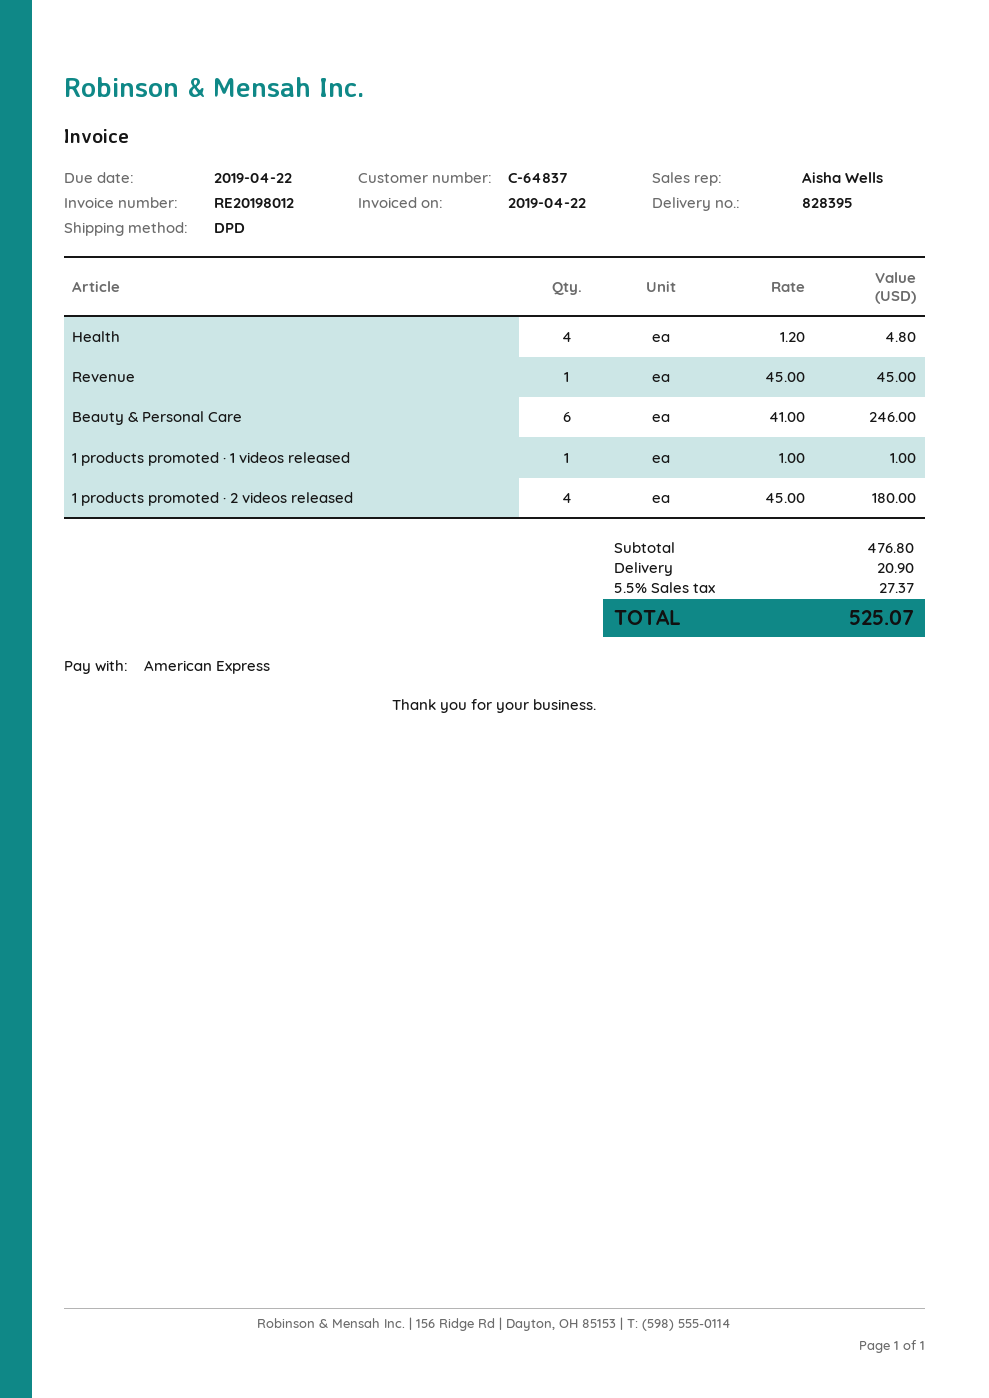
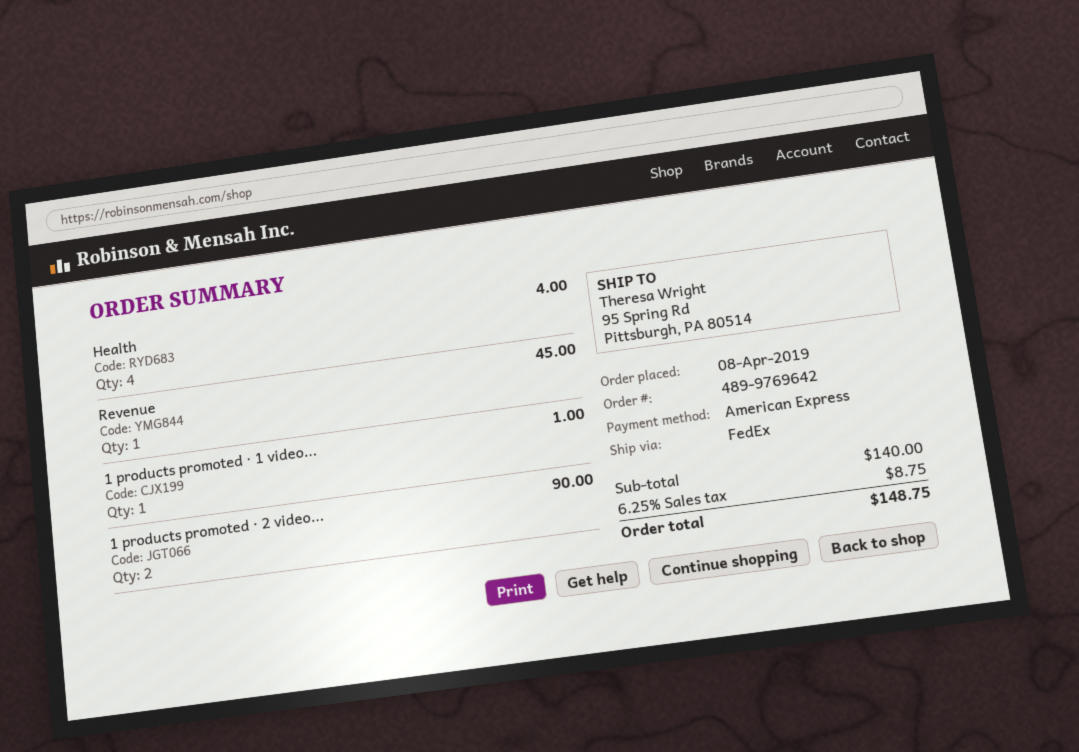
shipping method: DPD -> FedEx
Health: 4 for 4.80 -> 4 for 4.00
Beauty & Personal Care: 6 for 246.00 -> none
1 products promoted · 2 videos released: 4 for 180.00 -> 2 for 90.00
subtotal: 476.80 -> 140.00
shipping: 20.90 -> none
tax: 5.5% = 27.37 -> 6.25% = 8.75
total: 525.07 -> 148.75

